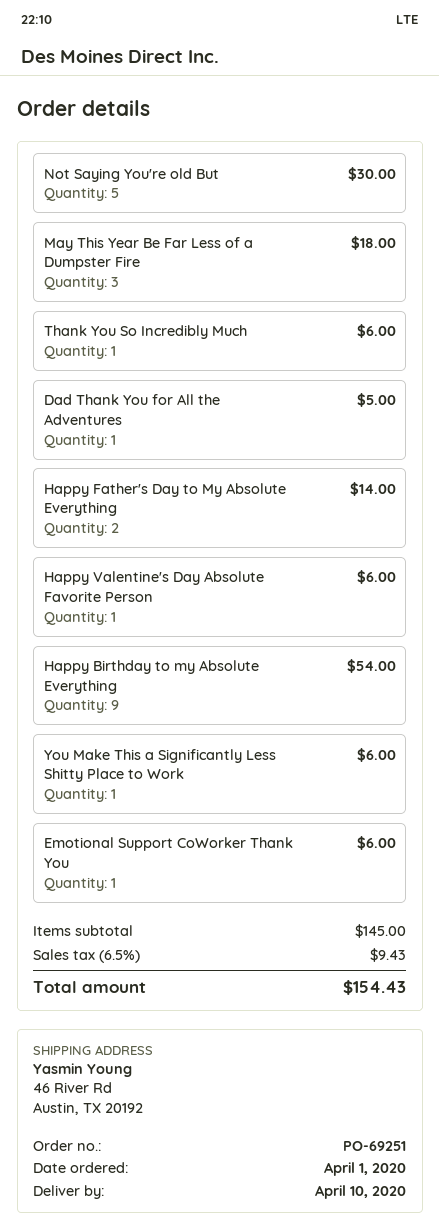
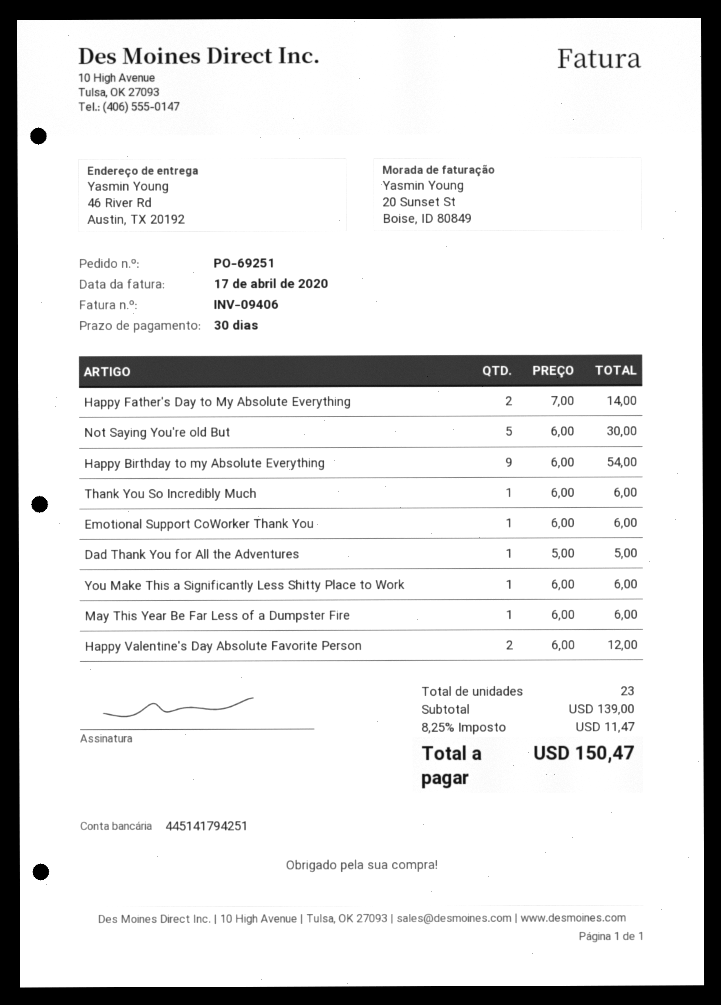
May This Year Be Far Less of a Dumpster Fire: 3 for 18.00 -> 1 for 6.00
Happy Valentine's Day Absolute Favorite Person: 1 for 6.00 -> 2 for 12.00
subtotal: 145.00 -> 139.00
tax: 6.5% = 9.43 -> 8.25% = 11.47
total: 154.43 -> 150.47

